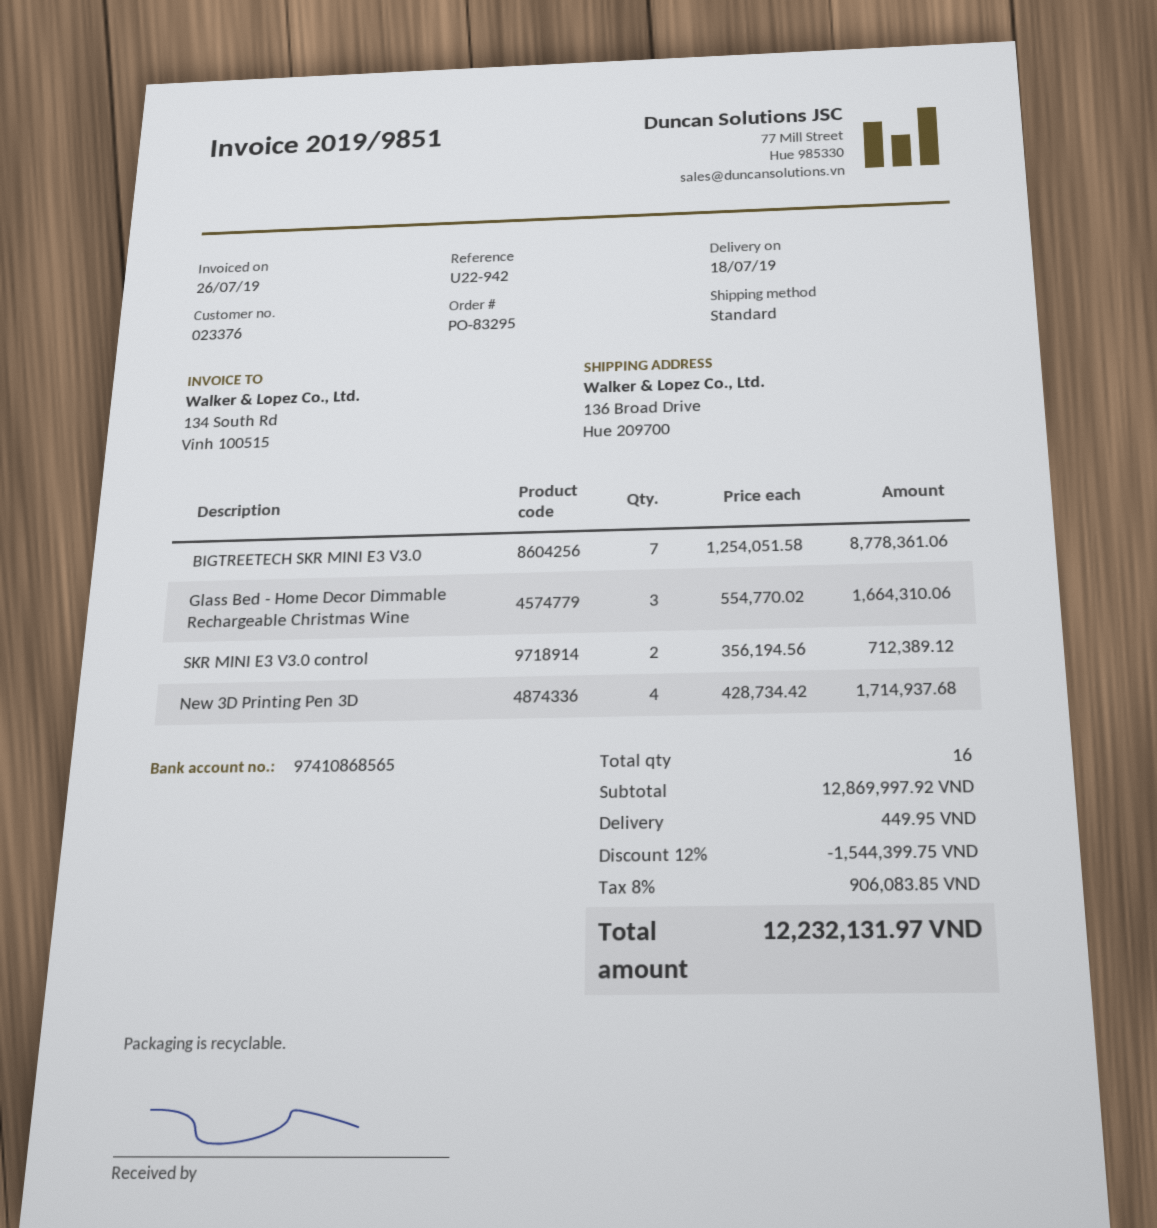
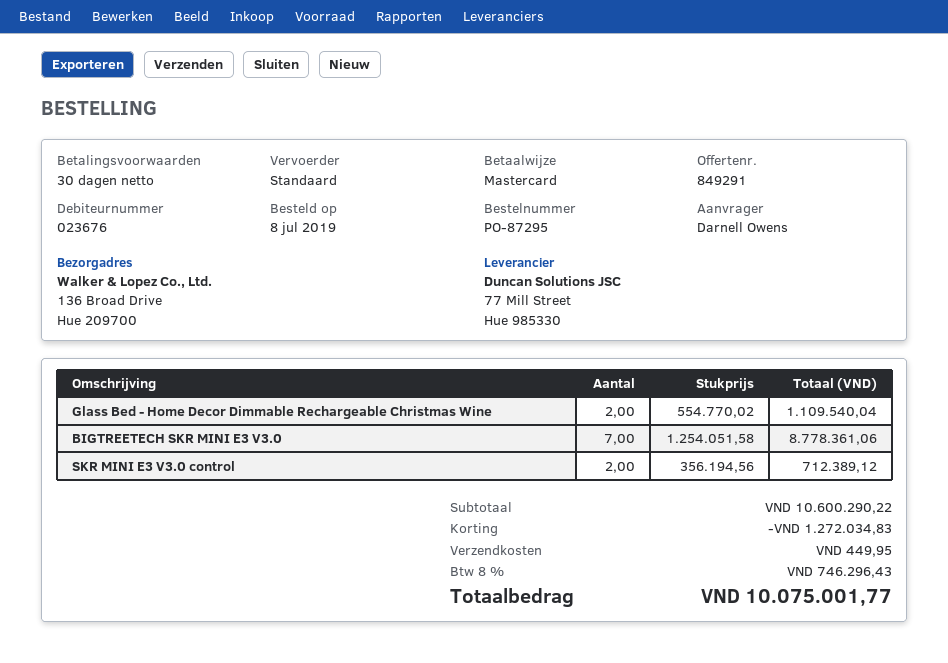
order number: PO-83295 -> PO-87295
customer number: 023376 -> 023676
Glass Bed - Home Decor Dimmable Rechargeable Christmas Wine: 3 x 554770.02 = 1664310.06 -> 2 x 554770.02 = 1109540.04
New 3D Printing Pen 3D: 4 x 428734.42 = 1714937.68 -> none
subtotal: 12869997.92 -> 10600290.22
discount: 1544399.75 -> 1272034.83
tax: 8% = 906083.85 -> 8% = 746296.43
total: 12232131.97 -> 10075001.77

